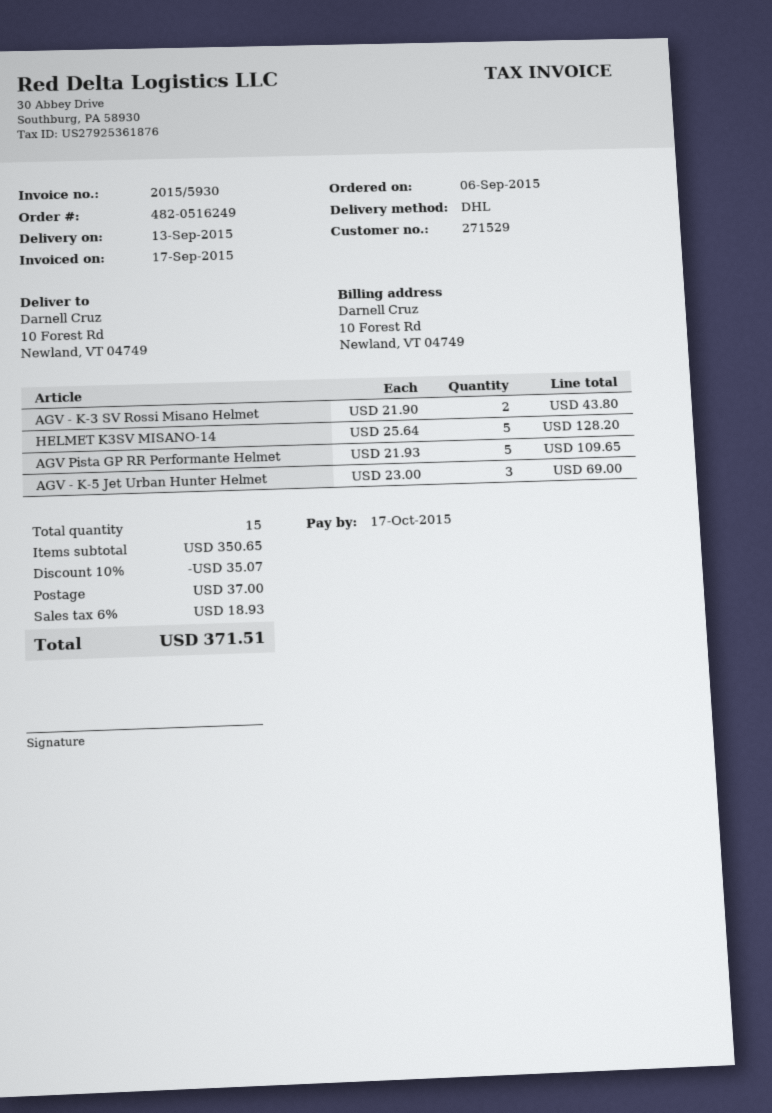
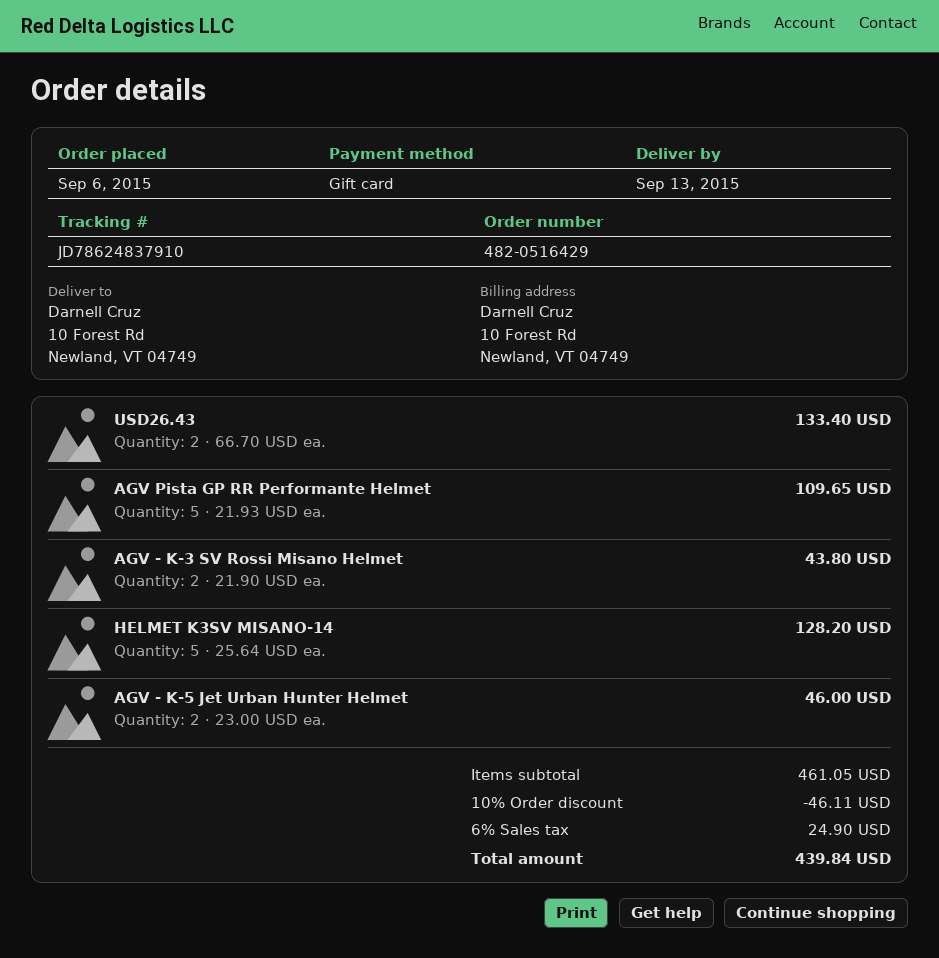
order number: 482-0516249 -> 482-0516429
AGV - K-5 Jet Urban Hunter Helmet: 3 x 23.00 = 69.00 -> 2 x 23.00 = 46.00
USD26.43: none -> 2 x 66.70 = 133.40
subtotal: 350.65 -> 461.05
discount: 10% = 35.07 -> 10% = 46.11
shipping: 37.00 -> none
tax: 6% = 18.93 -> 6% = 24.90
total: 371.51 -> 439.84

